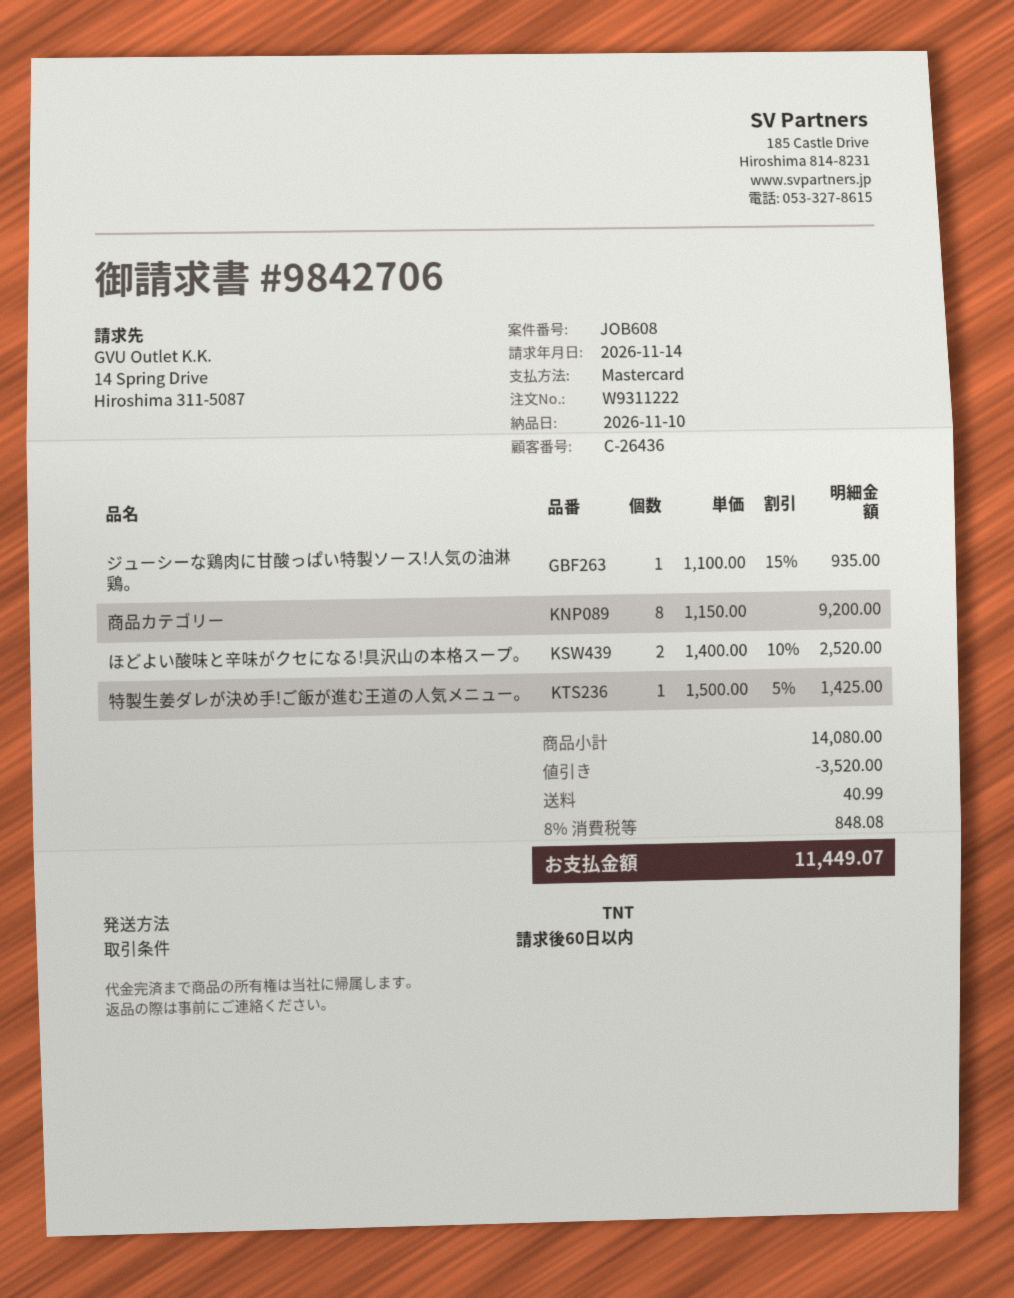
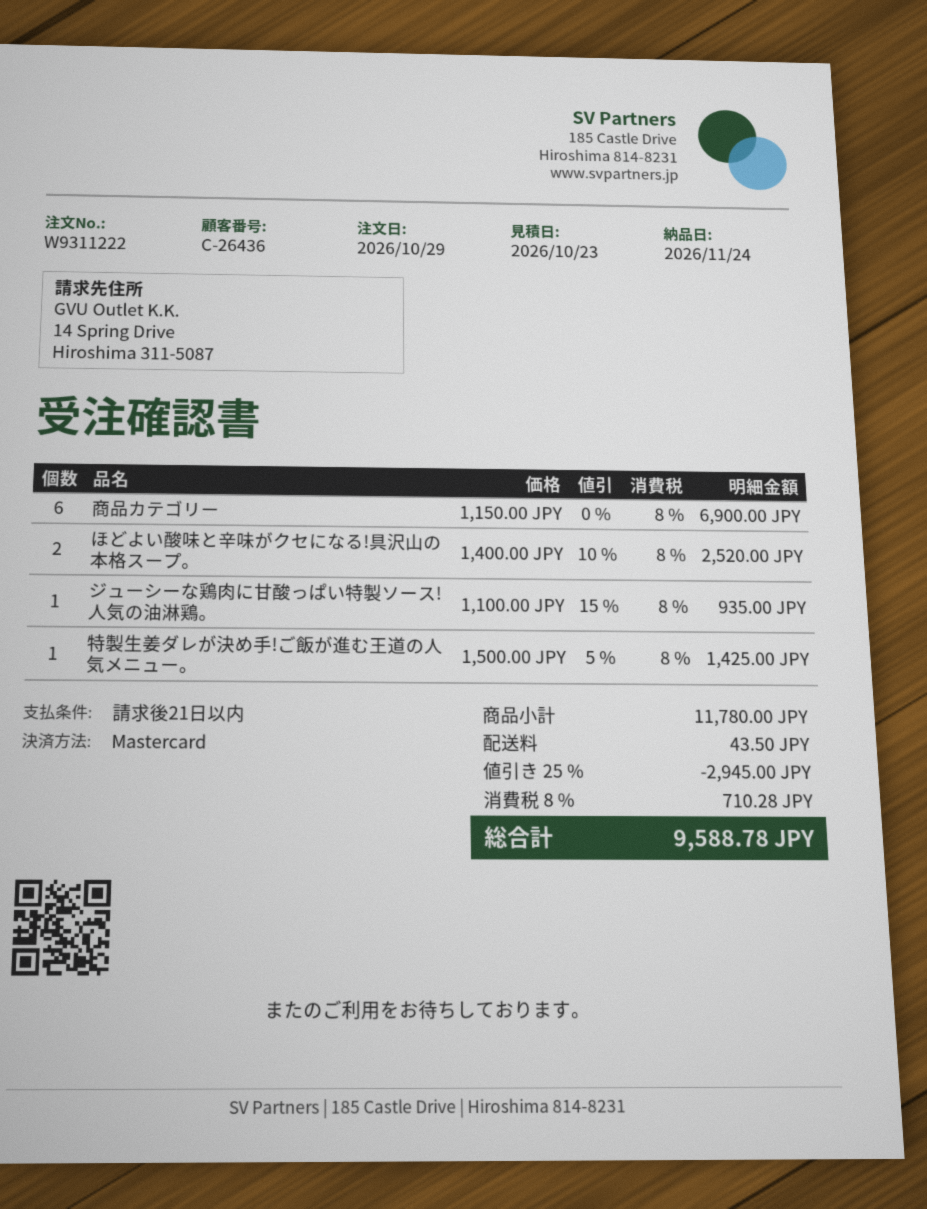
delivery date: 2026-11-10 -> 2026-11-24
payment terms: 60 days -> 21 days
商品カテゴリー: 8 x 1150.00 = 9200.00 -> 6 x 1150.00 = 6900.00
subtotal: 14080.00 -> 11780.00
discount: 3520.00 -> 2945.00
shipping: 40.99 -> 43.50
tax: 8% = 848.08 -> 8% = 710.28
total: 11449.07 -> 9588.78

